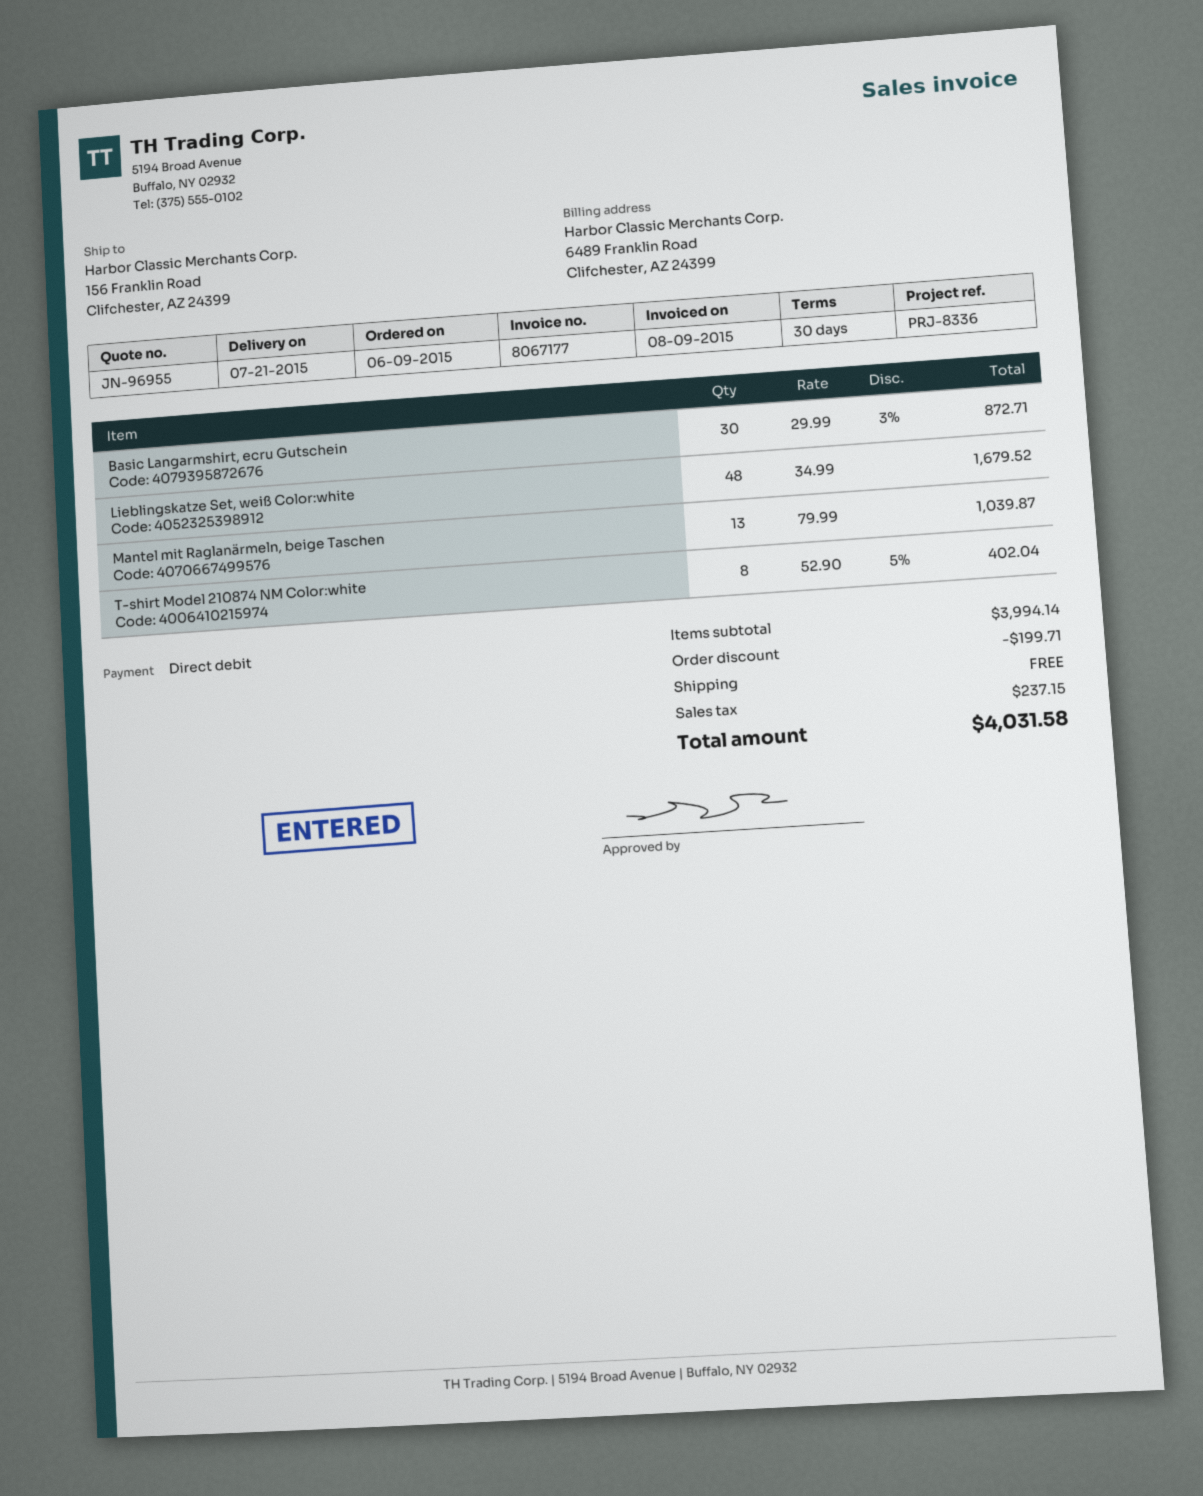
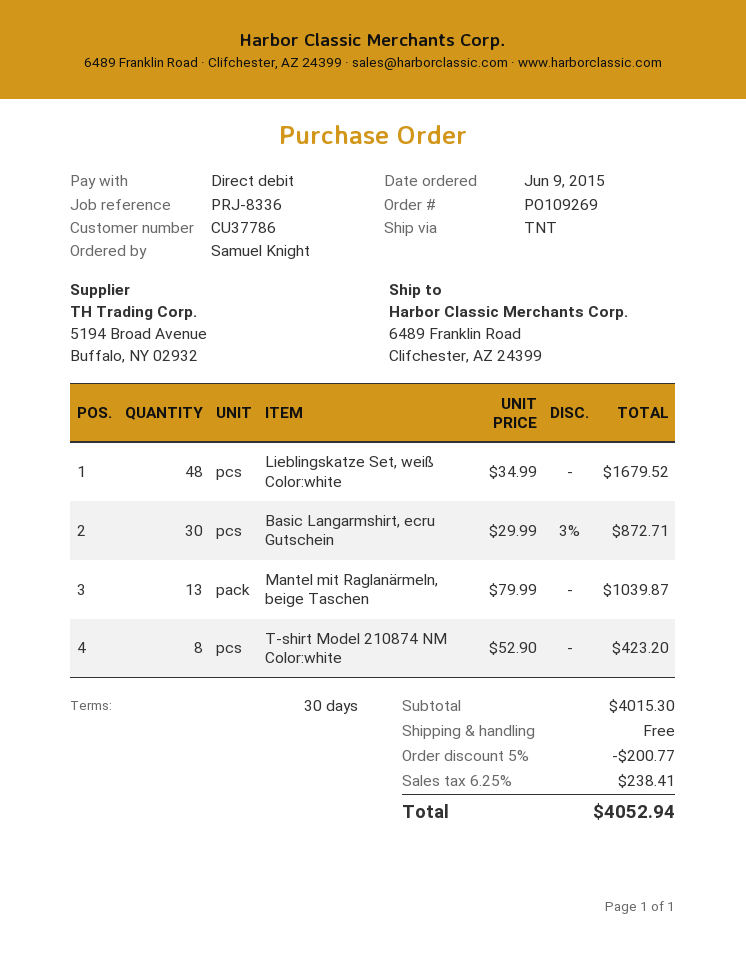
ship to: 156 Franklin Road, Clifchester, AZ 24399 -> 6489 Franklin Road, Clifchester, AZ 24399
T-shirt Model 210874 NM Color:white: 8 x 52.90 - 5% = 402.04 -> 8 x 52.90 = 423.20
subtotal: 3994.14 -> 4015.30
discount: 199.71 -> 200.77
tax: 237.15 -> 238.41
total: 4031.58 -> 4052.94

